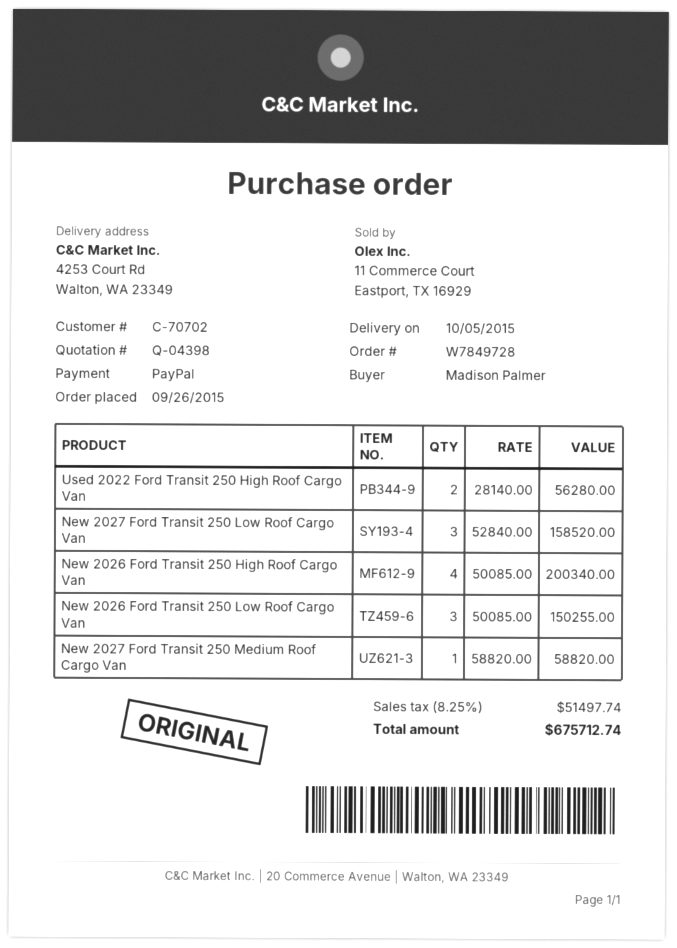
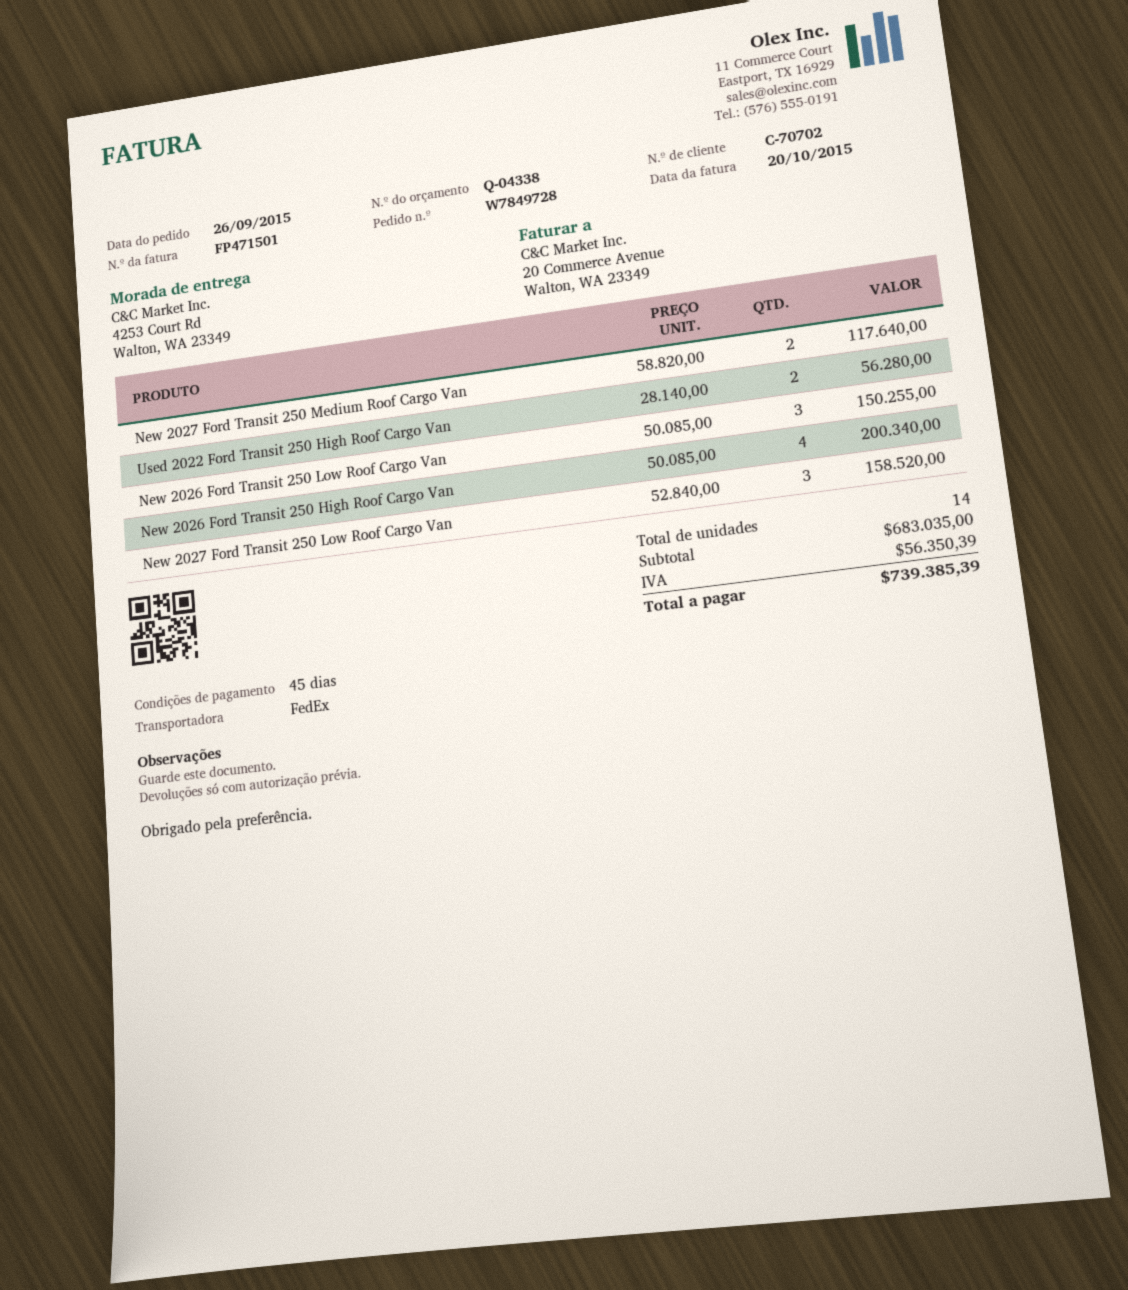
quote number: Q-04398 -> Q-04338
New 2027 Ford Transit 250 Medium Roof Cargo Van: 1 x 58820.00 = 58820.00 -> 2 x 58820.00 = 117640.00
tax: 51497.74 -> 56350.39
total: 675712.74 -> 739385.39

